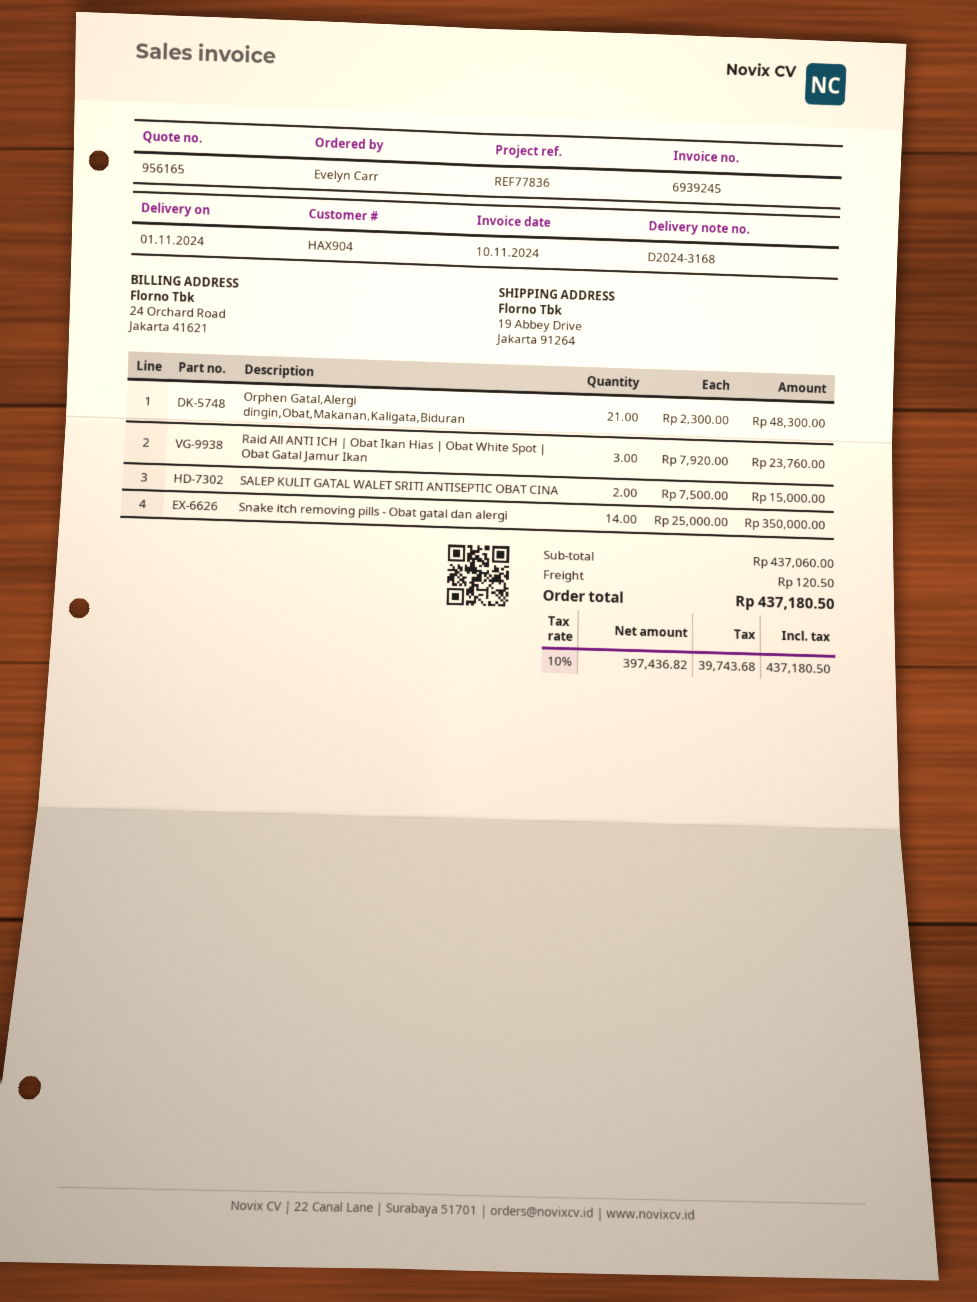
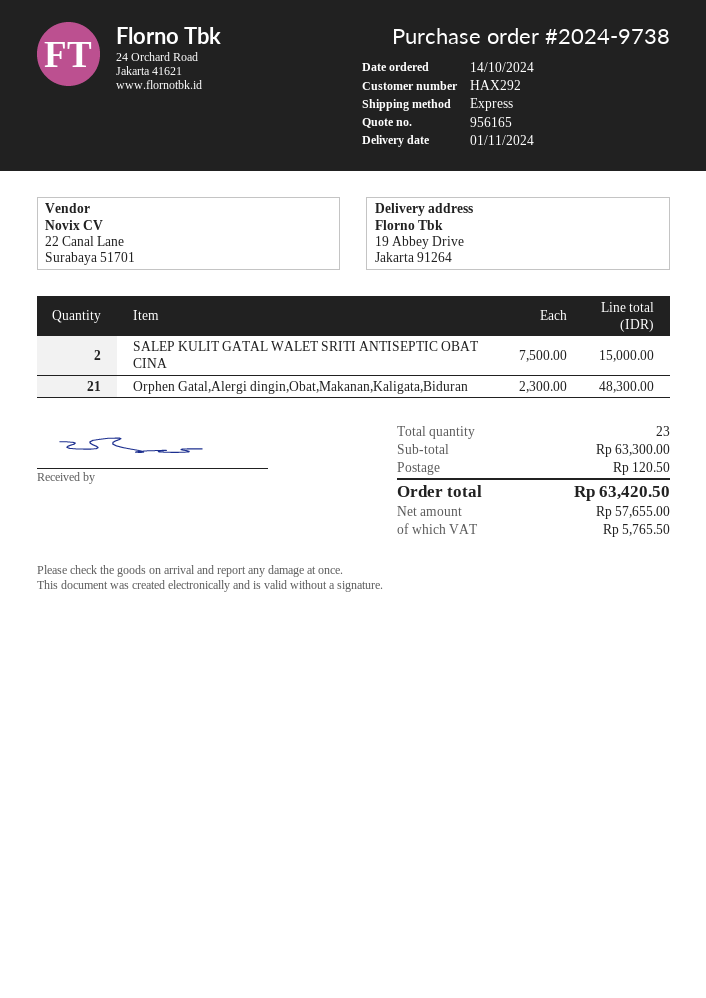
customer number: HAX904 -> HAX292
Raid All ANTI ICH | Obat Ikan Hias | Obat White Spot | Obat Gatal Jamur Ikan: 3 x 7920.00 = 23760.00 -> none
Snake itch removing pills - Obat gatal dan alergi: 14 x 25000.00 = 350000.00 -> none
subtotal: 437060.00 -> 63300.00
net: 397436.82 -> 57655.00
tax: 39743.68 -> 5765.50
total: 437180.50 -> 63420.50

